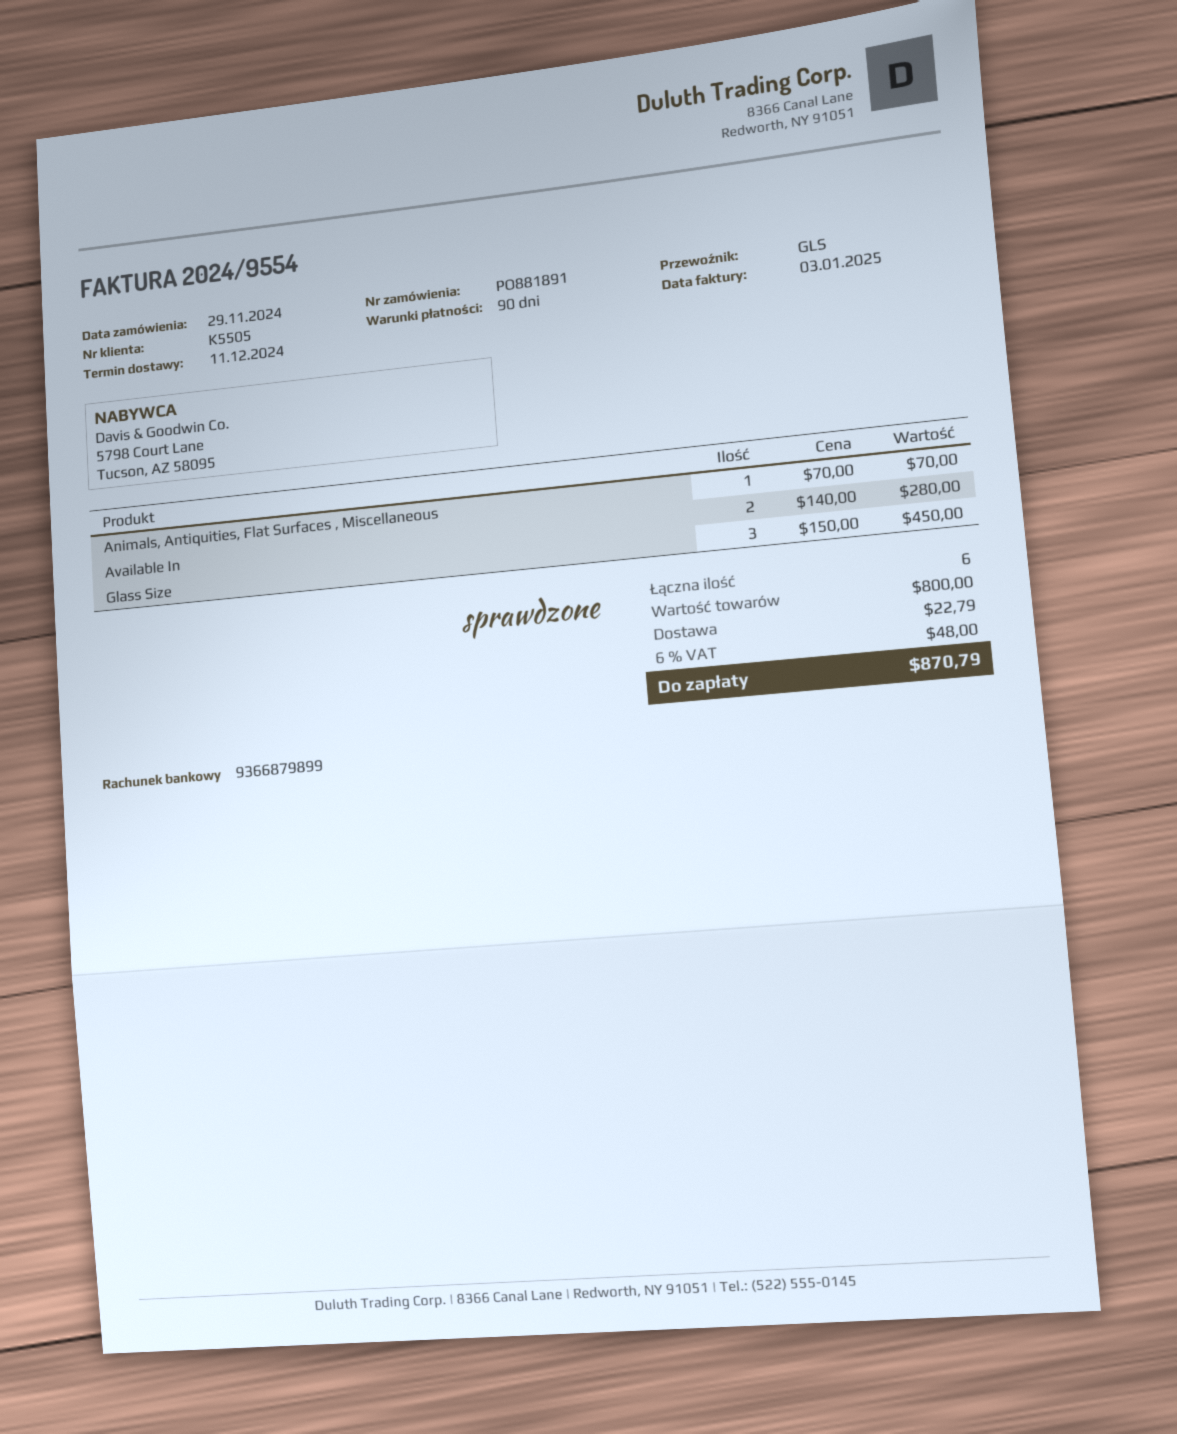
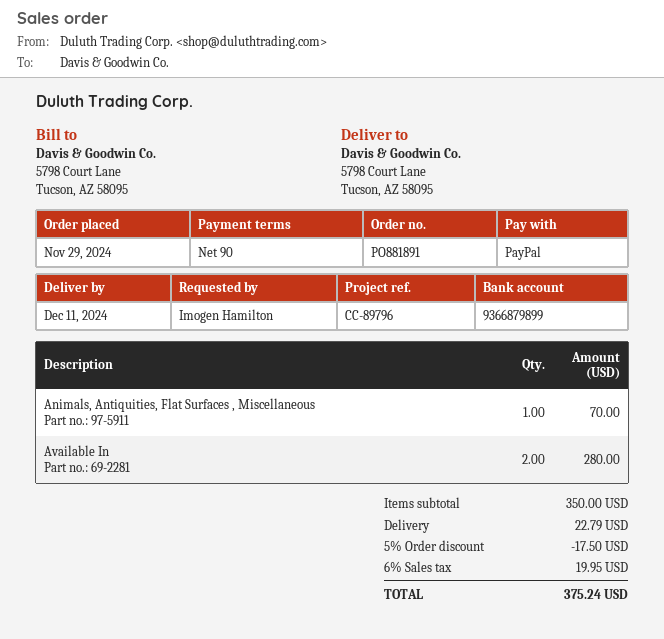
Glass Size: 3 for 450.00 -> none
subtotal: 800.00 -> 350.00
discount: none -> 5% = 17.50
tax: 6% = 48.00 -> 6% = 19.95
total: 870.79 -> 375.24

